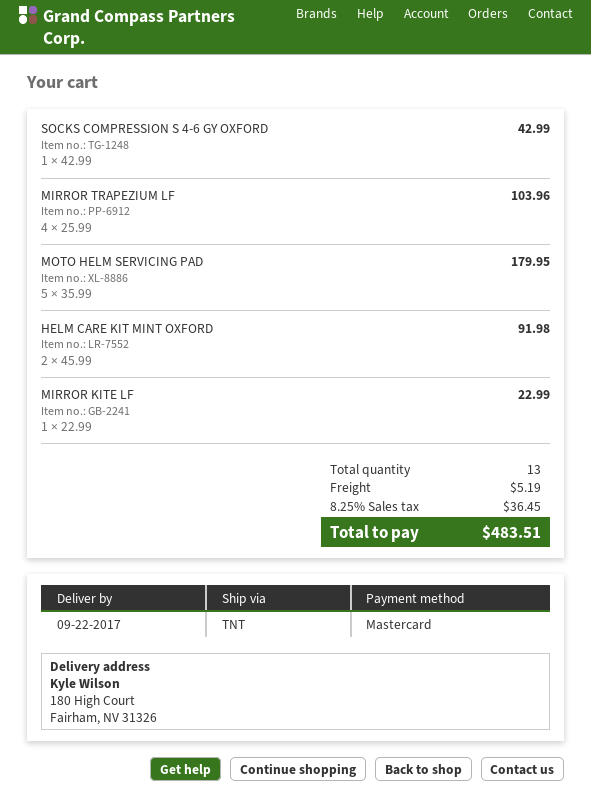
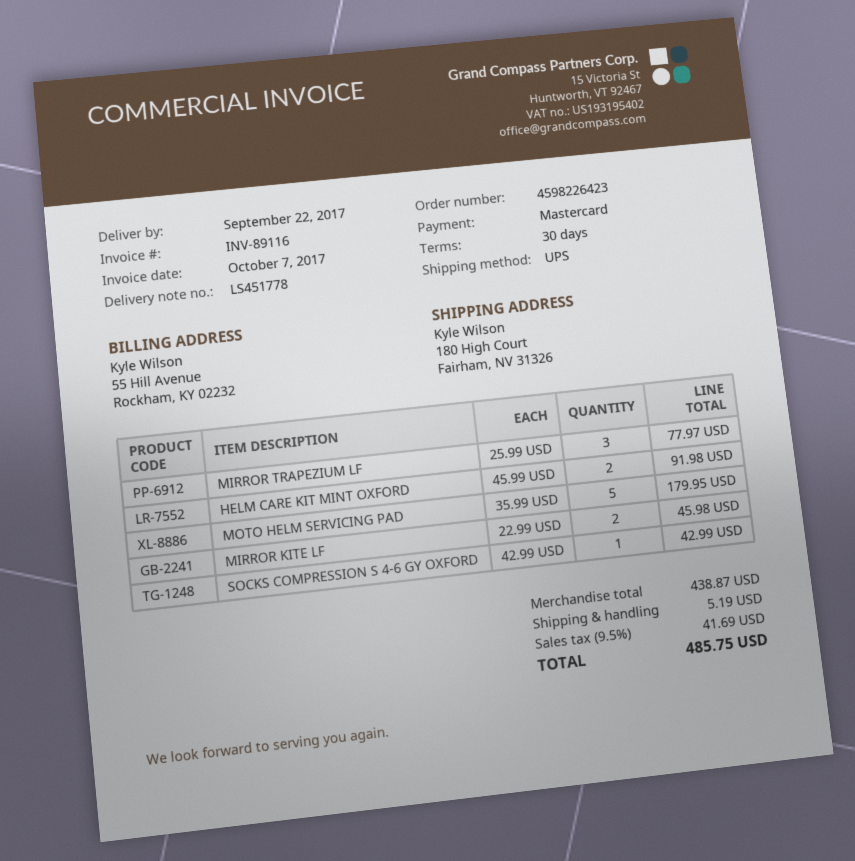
shipping method: TNT -> UPS
MIRROR TRAPEZIUM LF: 4 x 25.99 = 103.96 -> 3 x 25.99 = 77.97
MIRROR KITE LF: 1 x 22.99 = 22.99 -> 2 x 22.99 = 45.98
tax: 8.25% = 36.45 -> 9.5% = 41.69
total: 483.51 -> 485.75

